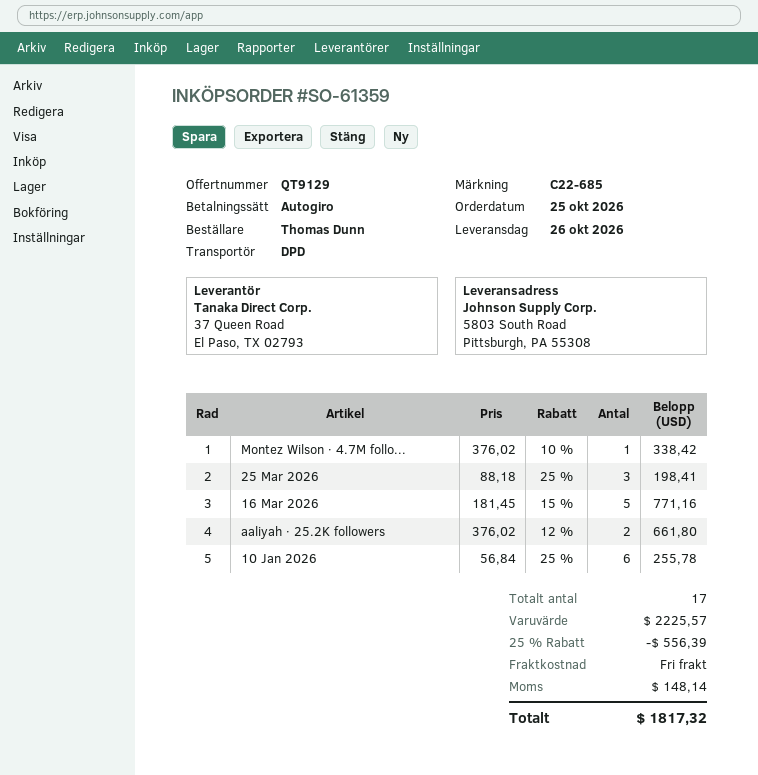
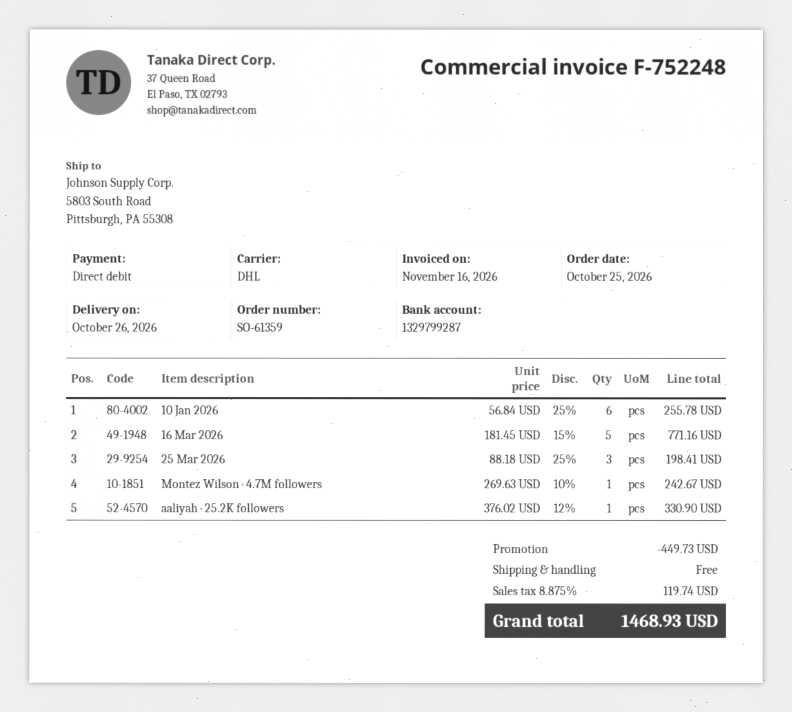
shipping method: DPD -> DHL
Montez Wilson · 4.7M follo...: 1 x 376.02 - 10% = 338.42 -> 1 x 269.63 - 10% = 242.67
aaliyah · 25.2K followers: 2 x 376.02 - 12% = 661.80 -> 1 x 376.02 - 12% = 330.90
discount: 556.39 -> 449.73
tax: 148.14 -> 119.74
total: 1817.32 -> 1468.93

